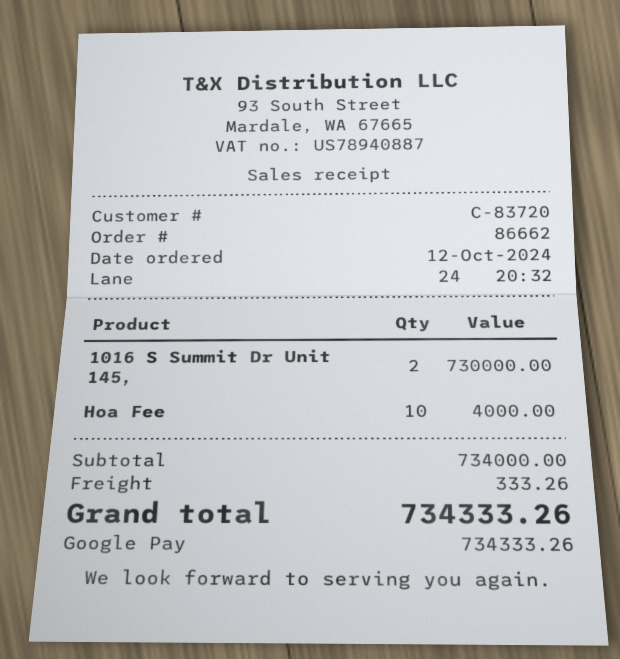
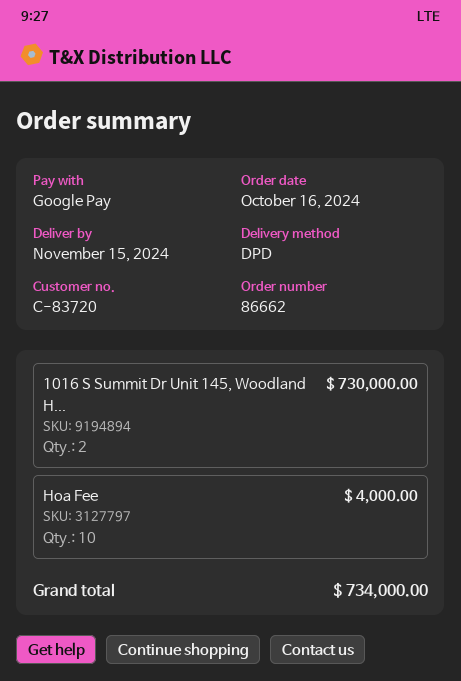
order date: 2024-10-12 -> 2024-10-16
shipping: 333.26 -> none
total: 734333.26 -> 734000.00

